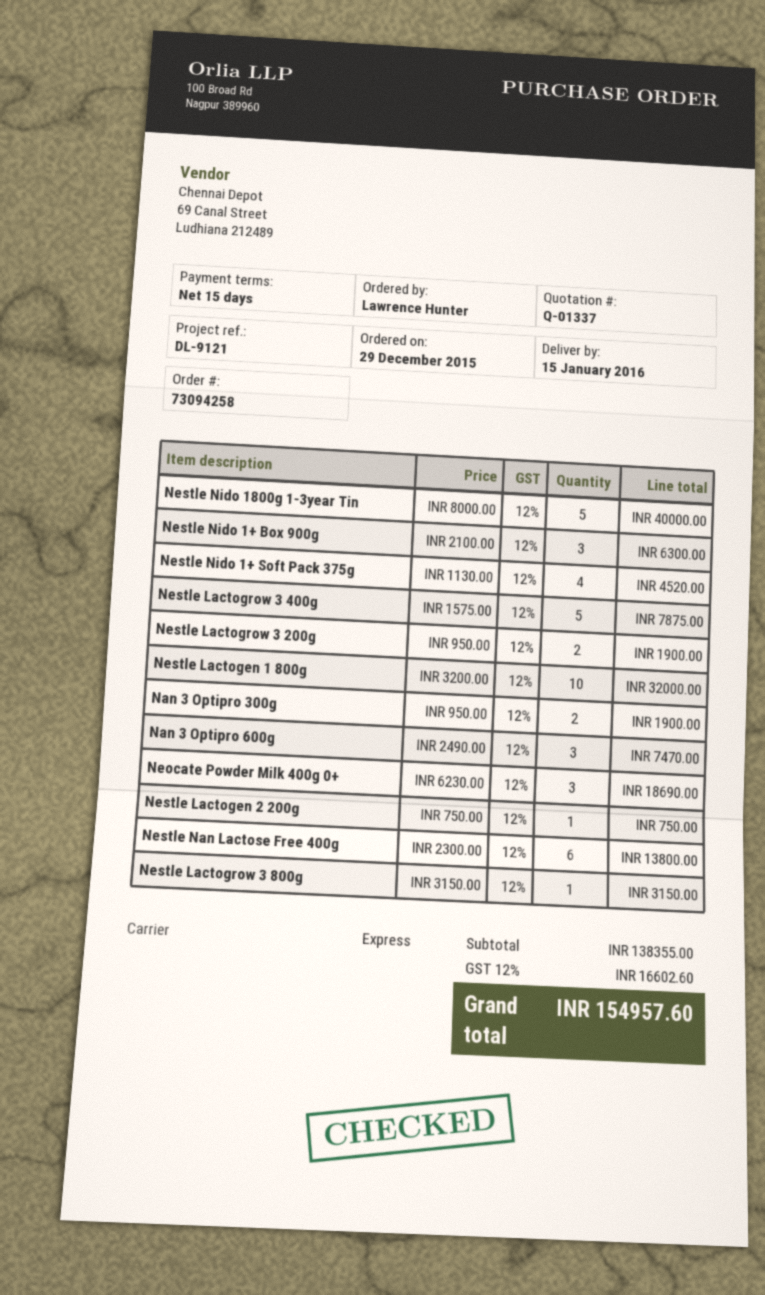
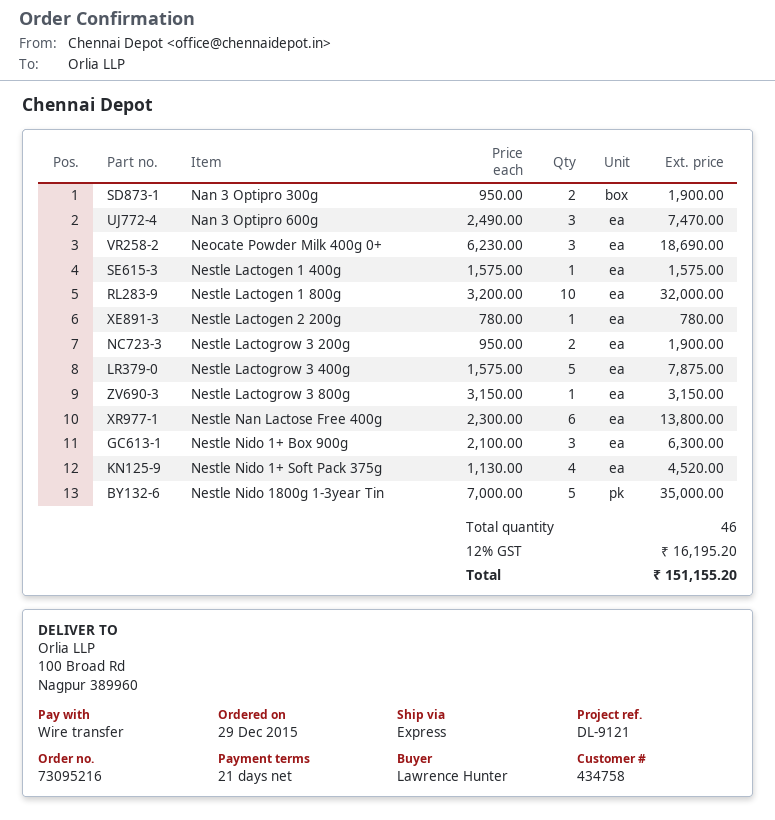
order number: 73094258 -> 73095216
payment terms: 15 days -> 21 days
Nestle Nido 1800g 1-3year Tin: 5 x 8000.00 = 40000.00 -> 5 x 7000.00 = 35000.00
Nestle Lactogen 2 200g: 1 x 750.00 = 750.00 -> 1 x 780.00 = 780.00
Nestle Lactogen 1 400g: none -> 1 x 1575.00 = 1575.00
tax: 12% = 16602.60 -> 12% = 16195.20
total: 154957.60 -> 151155.20

